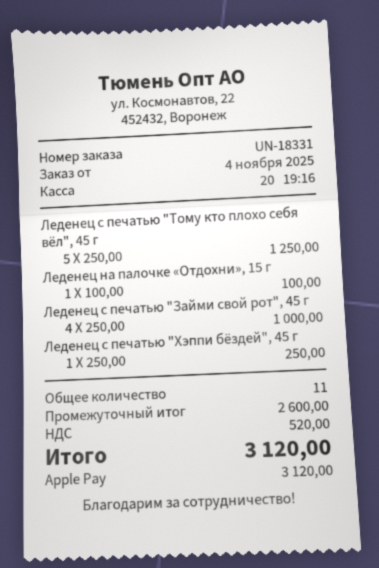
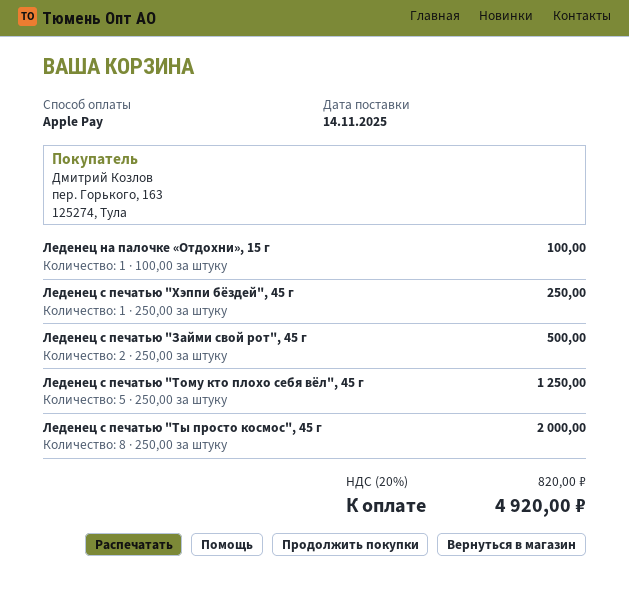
Леденец с печатью "Займи свой рот", 45 г: 4 x 250.00 = 1000.00 -> 2 x 250.00 = 500.00
Леденец с печатью "Ты просто космос", 45 г: none -> 8 x 250.00 = 2000.00
tax: 520.00 -> 820.00
total: 3120.00 -> 4920.00

